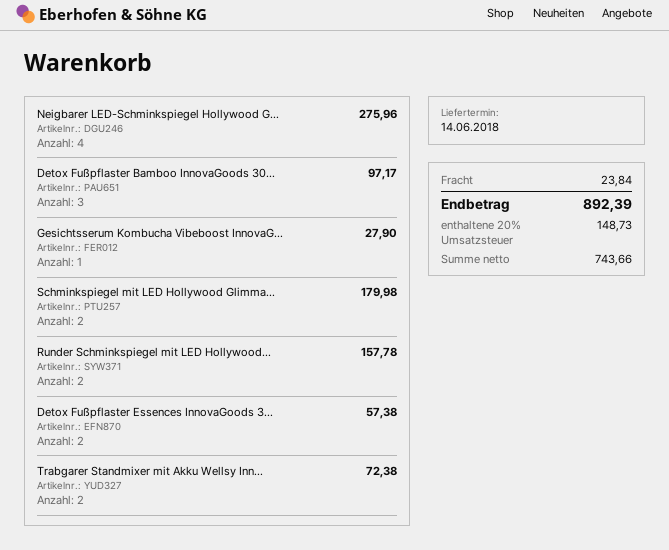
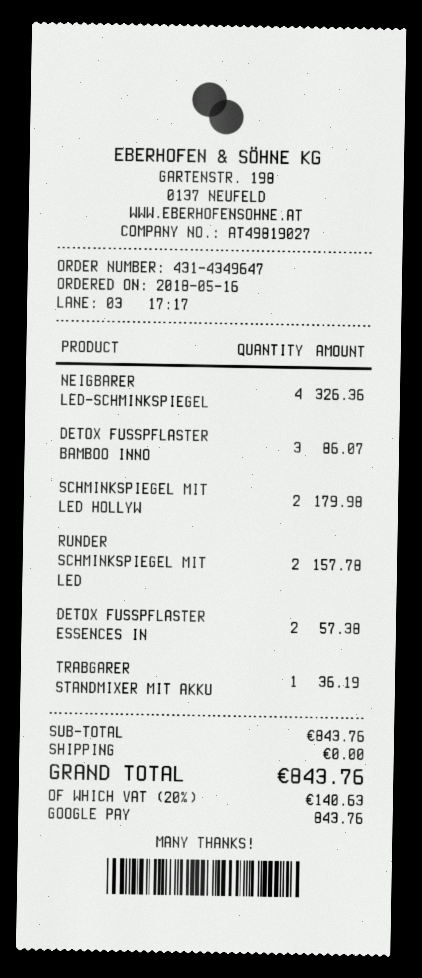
Neigbarer LED-Schminkspiegel Hollywood G...: 4 for 275.96 -> 4 for 326.36
Detox Fußpflaster Bamboo InnovaGoods 30...: 3 for 97.17 -> 3 for 86.07
Gesichtsserum Kombucha Vibeboost InnovaG...: 1 for 27.90 -> none
Trabgarer Standmixer mit Akku Wellsy Inn...: 2 for 72.38 -> 1 for 36.19
shipping: 23.84 -> 0.00
tax: 20% = 148.73 -> 20% = 140.63
total: 892.39 -> 843.76

